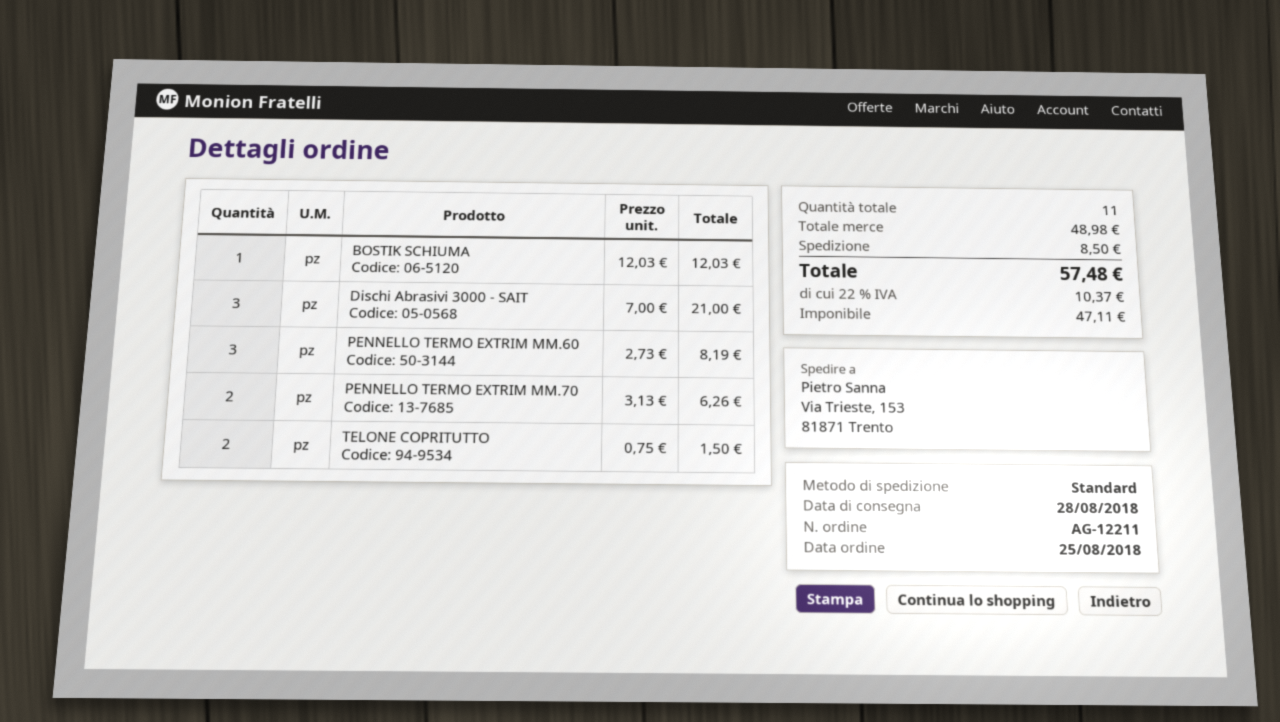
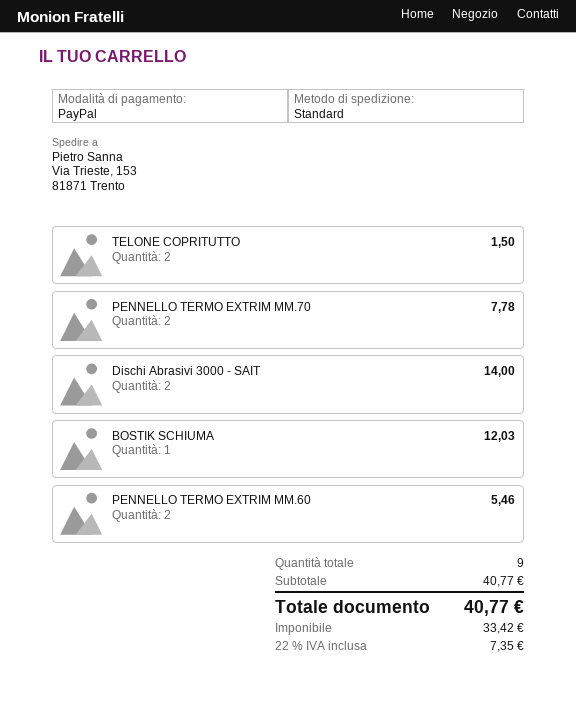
Dischi Abrasivi 3000 - SAIT: 3 for 21.00 -> 2 for 14.00
PENNELLO TERMO EXTRIM MM.60: 3 for 8.19 -> 2 for 5.46
PENNELLO TERMO EXTRIM MM.70: 2 for 6.26 -> 2 for 7.78
total quantity: 11 -> 9
subtotal: 48.98 -> 40.77
shipping: 8.50 -> none
net: 47.11 -> 33.42
tax: 22% = 10.37 -> 22% = 7.35
total: 57.48 -> 40.77

